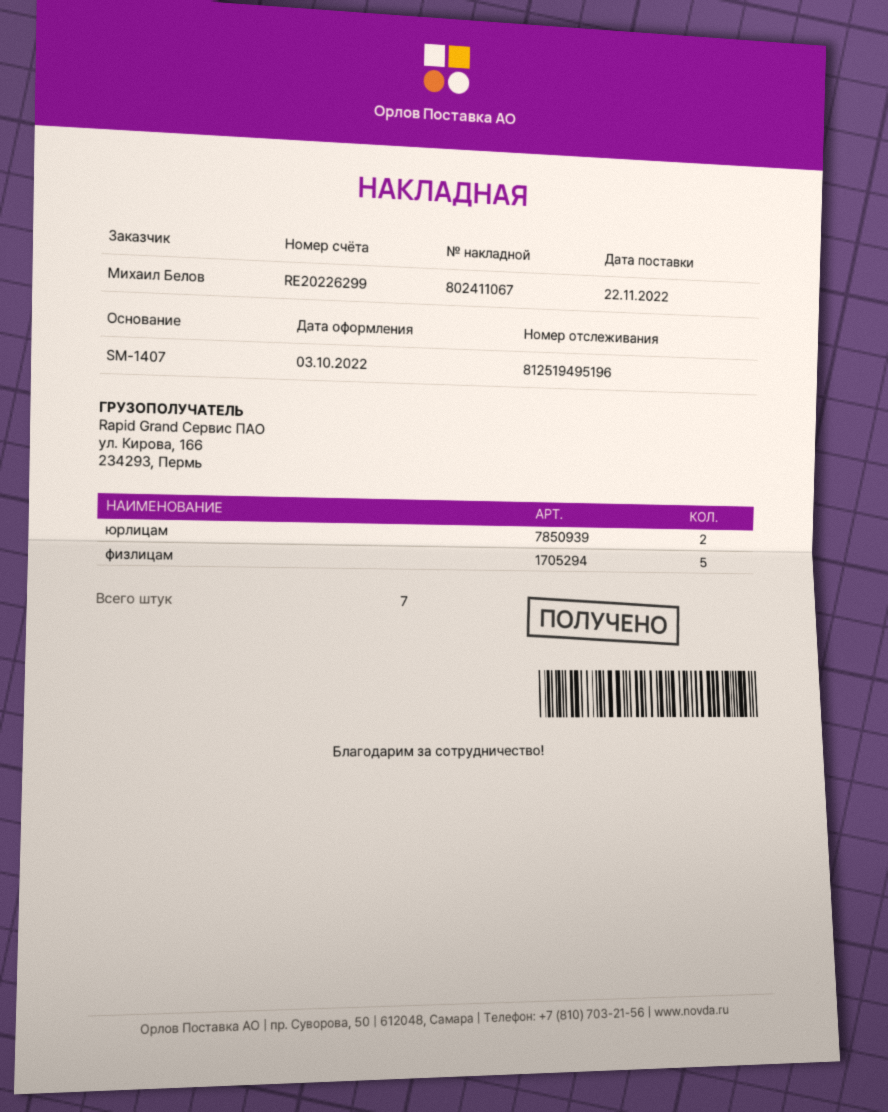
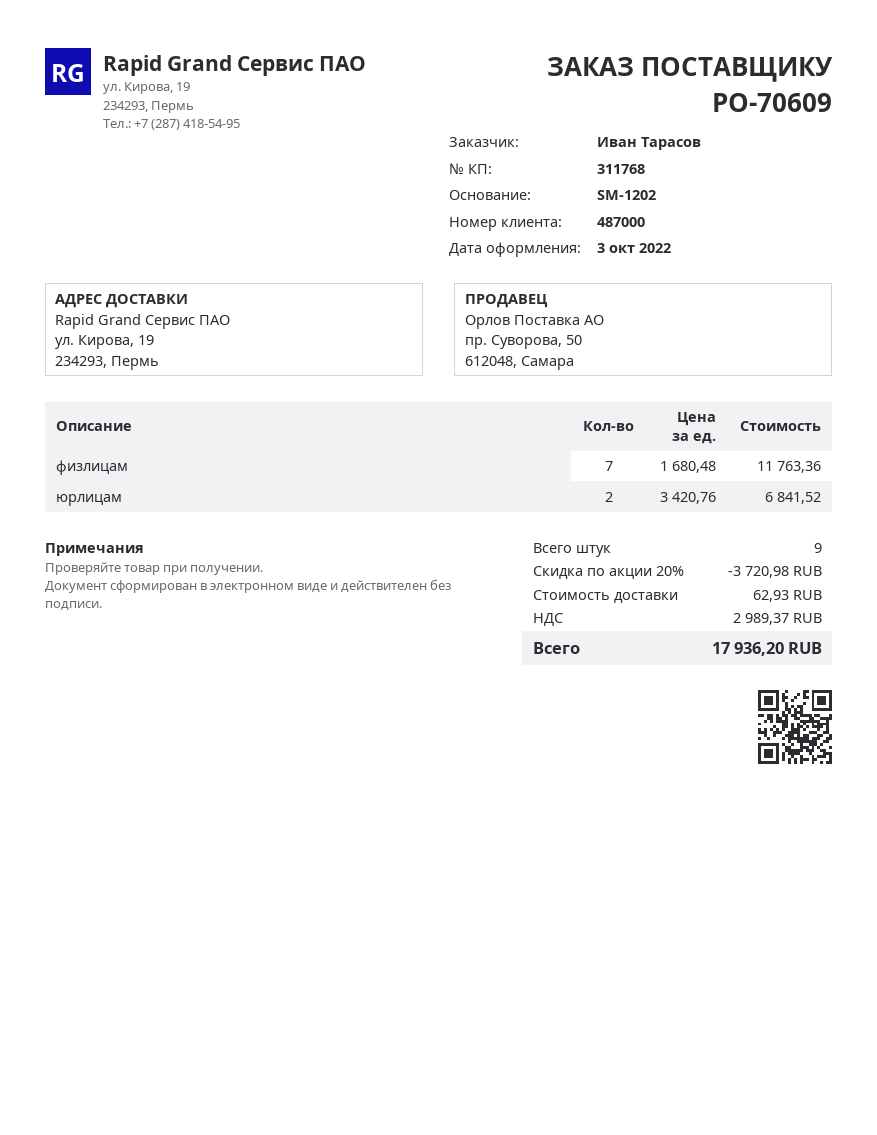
reference: SM-1407 -> SM-1202
ordered by: Михаил Белов -> Иван Тарасов
ship to: ул. Кирова, 166, 234293, Пермь -> ул. Кирова, 19, 234293, Пермь
физлицам: 5 -> 7
total quantity: 7 -> 9

